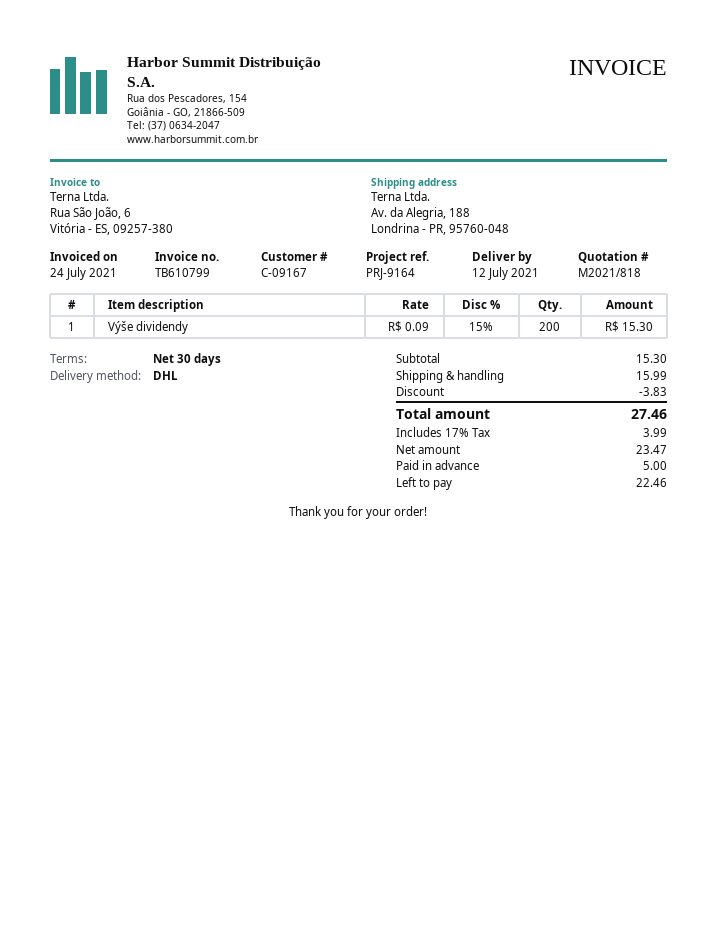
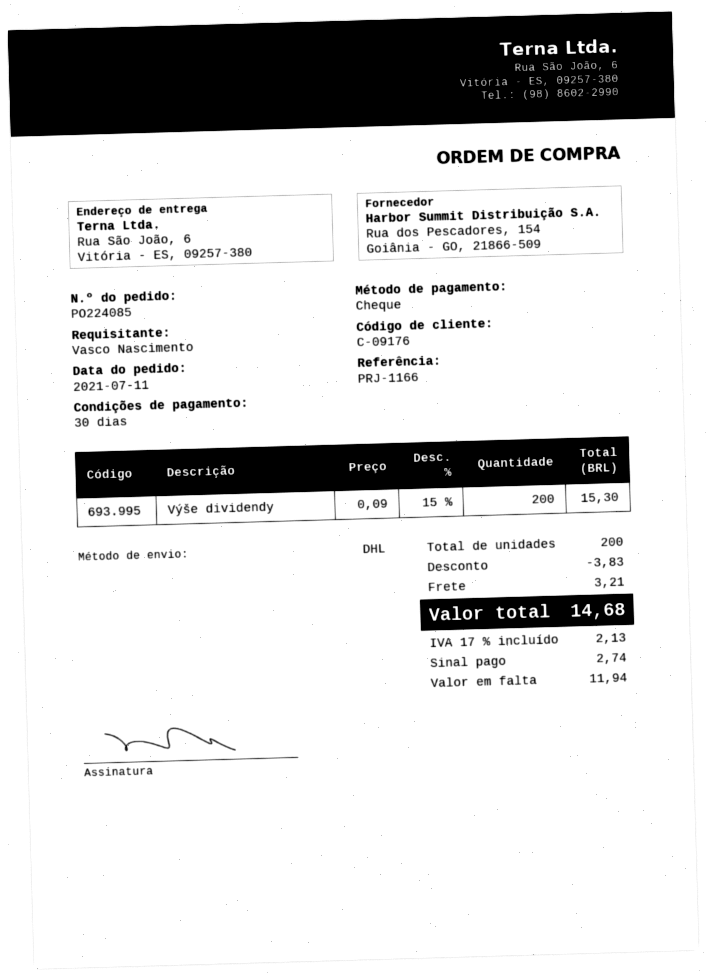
customer number: C-09167 -> C-09176
reference: PRJ-9164 -> PRJ-1166
ship to: Av. da Alegria, 188, Londrina - PR, 95760-048 -> Rua São João, 6, Vitória - ES, 09257-380
shipping: 15.99 -> 3.21
tax: 17% = 3.99 -> 17% = 2.13
total: 27.46 -> 14.68
deposit: 5.00 -> 2.74
balance: 22.46 -> 11.94

